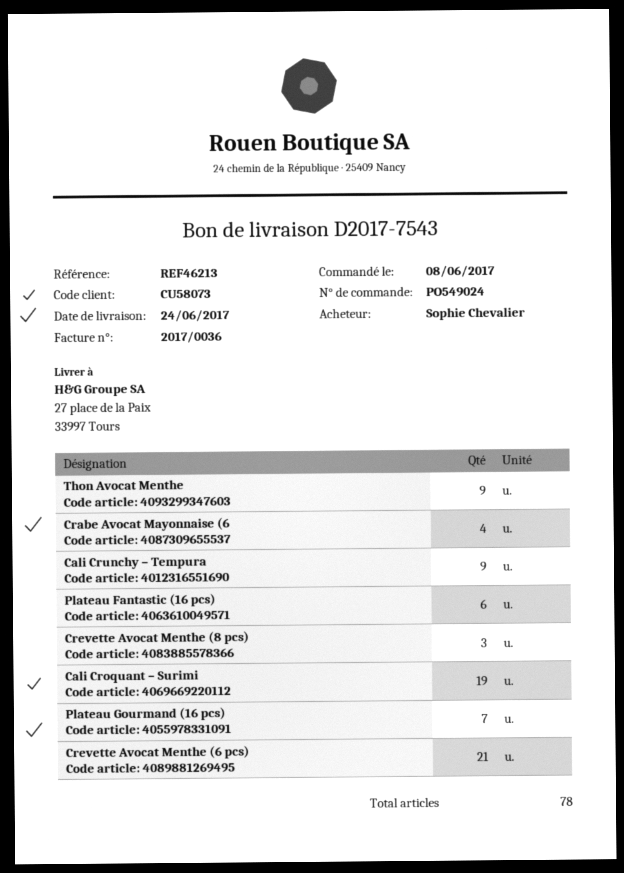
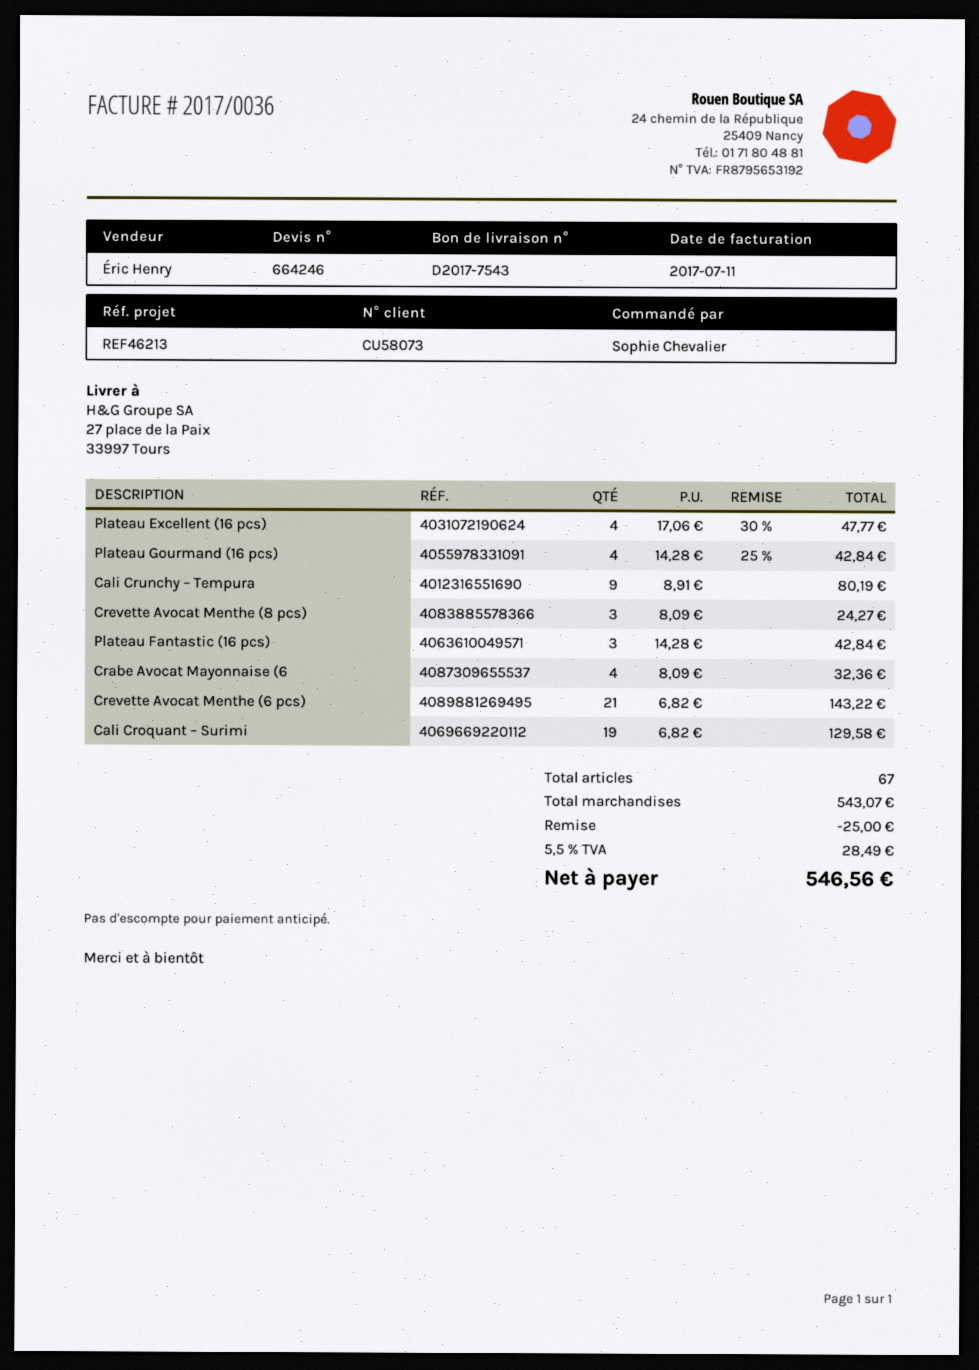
Thon Avocat Menthe: 9 -> none
Plateau Fantastic (16 pcs): 6 -> 3
Plateau Gourmand (16 pcs): 7 -> 4
Plateau Excellent (16 pcs): none -> 4
total quantity: 78 -> 67

